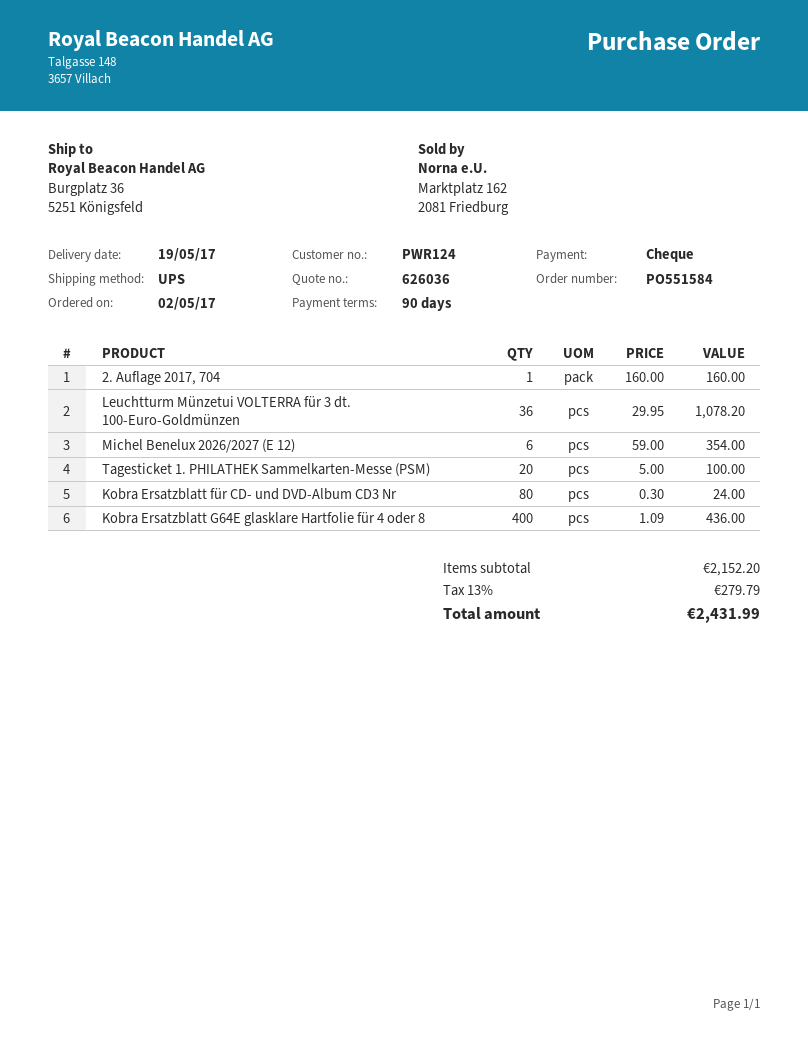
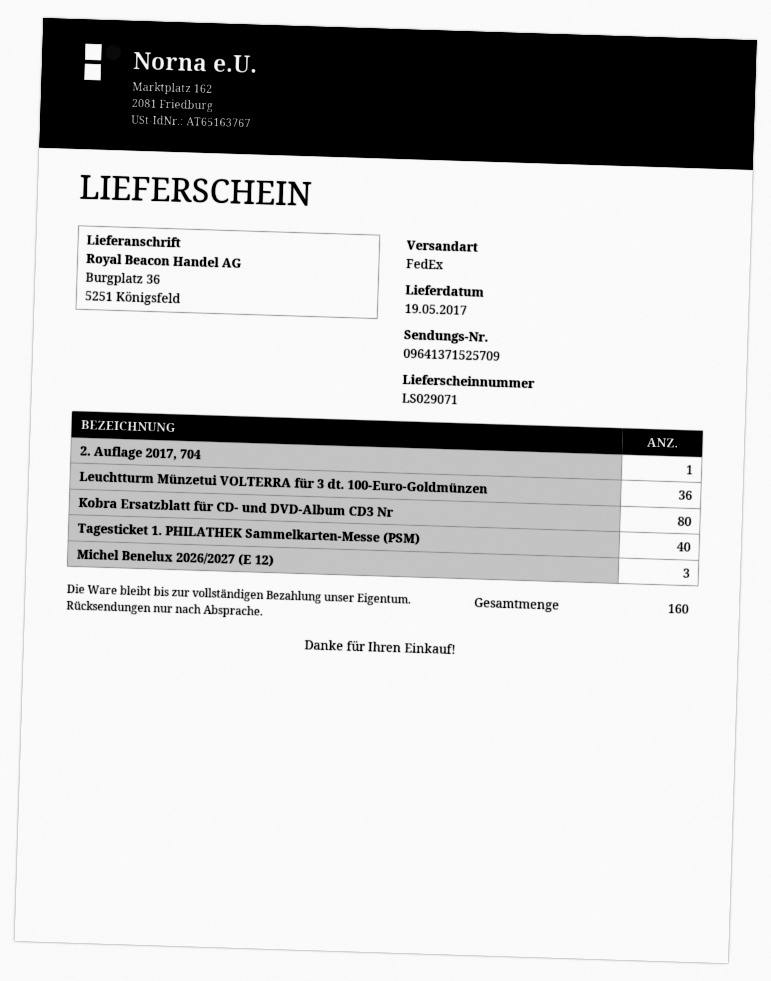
shipping method: UPS -> FedEx
Michel Benelux 2026/2027 (E 12): 6 -> 3
Tagesticket 1. PHILATHEK Sammelkarten-Messe (PSM): 20 -> 40
Kobra Ersatzblatt G64E glasklare Hartfolie für 4 oder 8: 400 -> none

